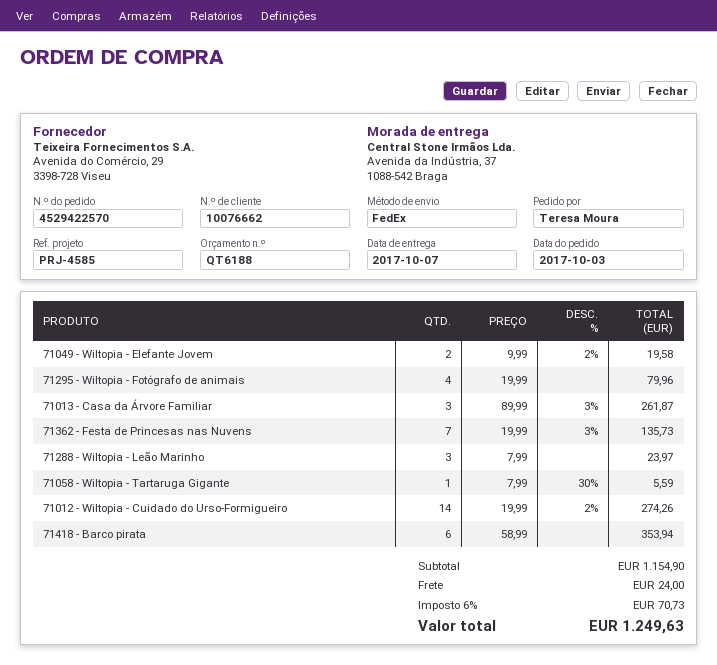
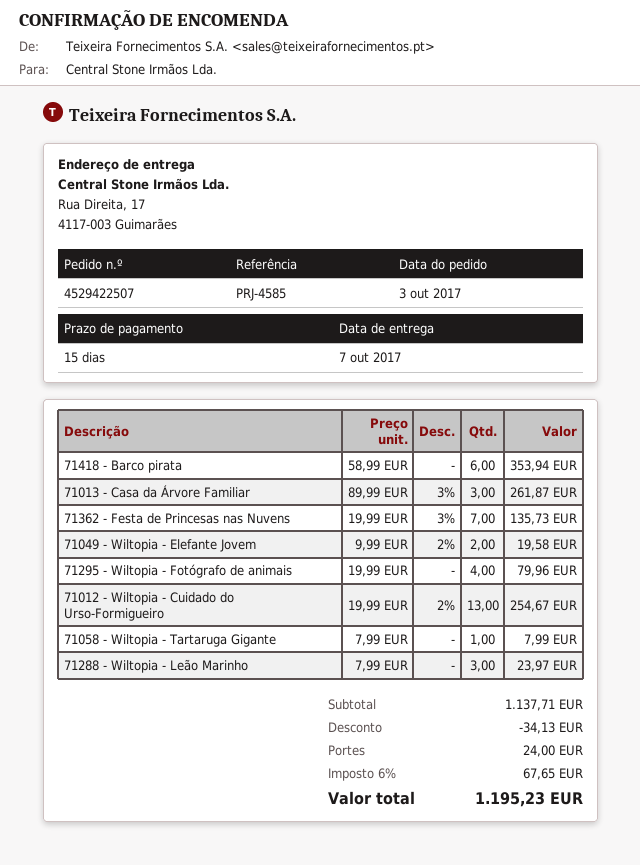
order number: 4529422570 -> 4529422507
ship to: Avenida da Indústria, 37, 1088-542 Braga -> Rua Direita, 17, 4117-003 Guimarães
71058 - Wiltopia - Tartaruga Gigante: 1 x 7.99 - 30% = 5.59 -> 1 x 7.99 = 7.99
71012 - Wiltopia - Cuidado do Urso-Formigueiro: 14 x 19.99 - 2% = 274.26 -> 13 x 19.99 - 2% = 254.67
subtotal: 1154.90 -> 1137.71
discount: none -> 34.13
tax: 6% = 70.73 -> 6% = 67.65
total: 1249.63 -> 1195.23

